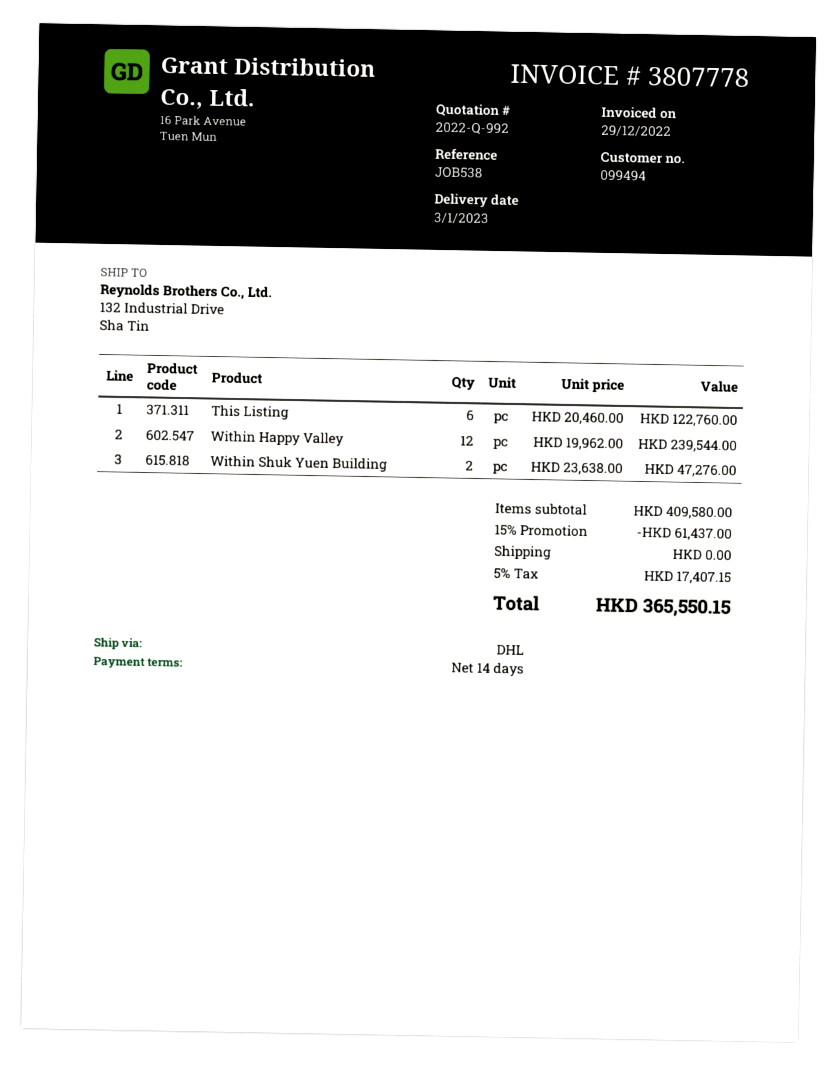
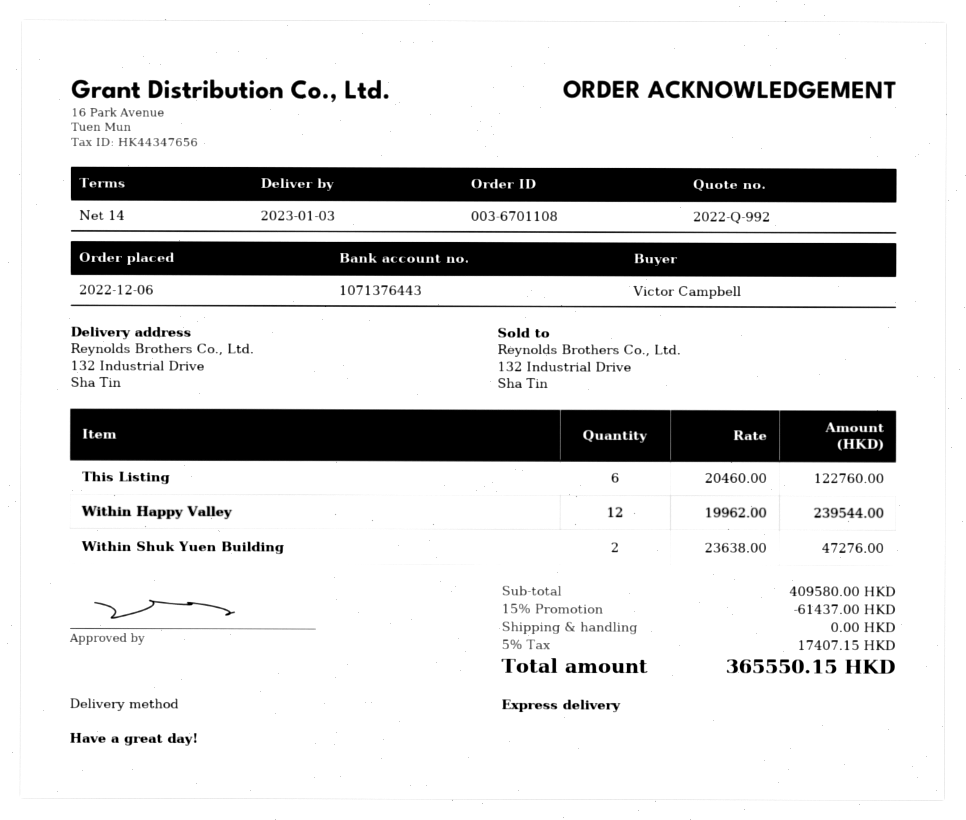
shipping method: DHL -> express

